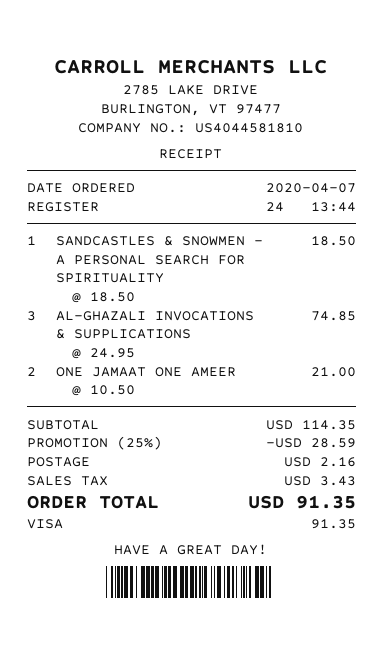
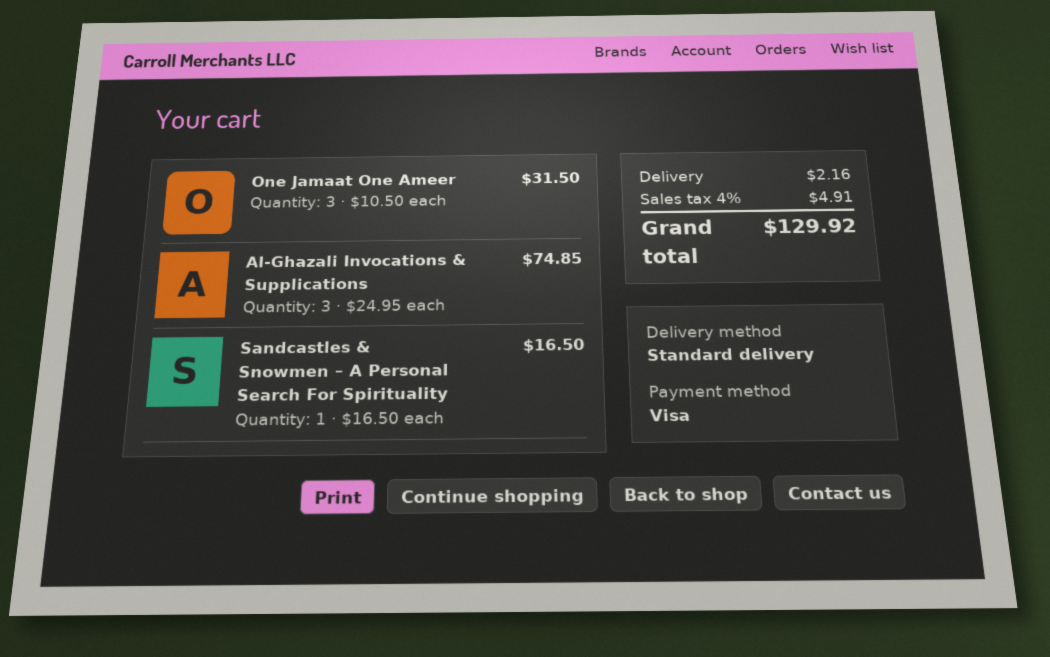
SANDCASTLES & SNOWMEN – A PERSONAL SEARCH FOR SPIRITUALITY: 1 x 18.50 = 18.50 -> 1 x 16.50 = 16.50
ONE JAMAAT ONE AMEER: 2 x 10.50 = 21.00 -> 3 x 10.50 = 31.50
discount: 25% = 28.59 -> none
tax: 3.43 -> 4.91
total: 91.35 -> 129.92

